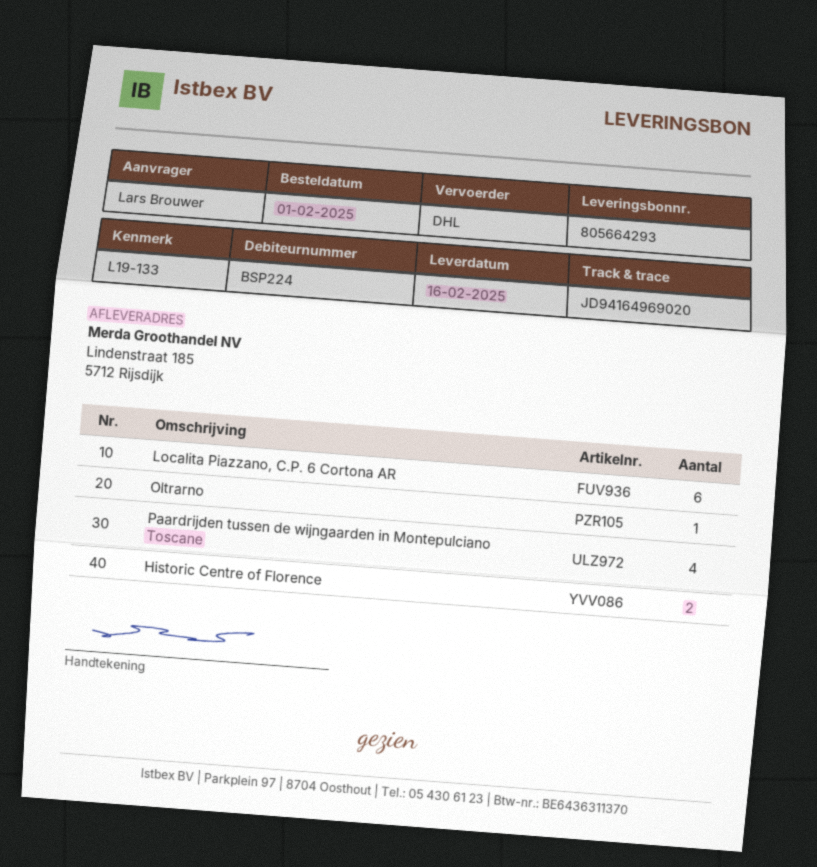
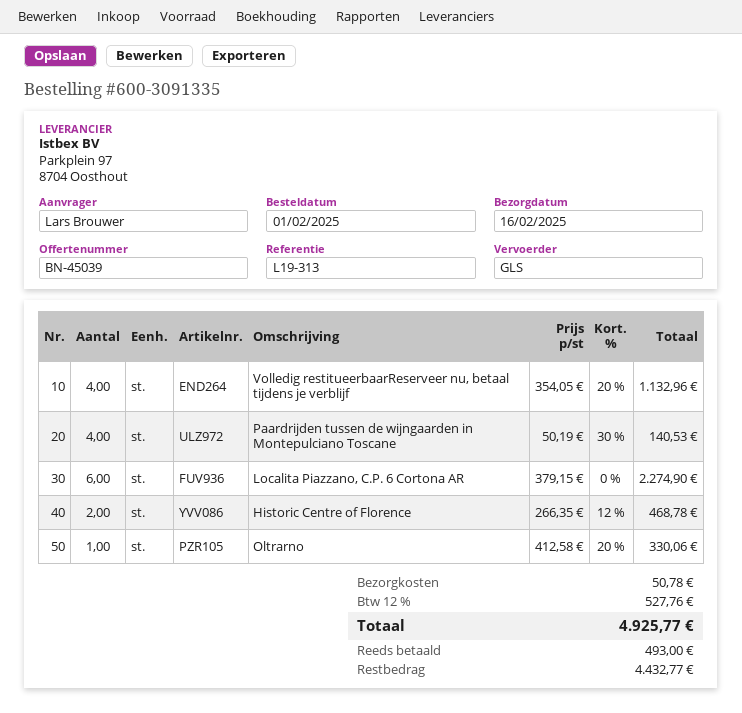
reference: L19-133 -> L19-313
shipping method: DHL -> GLS
Volledig restitueerbaarReserveer nu, betaal tijdens je verblijf: none -> 4

